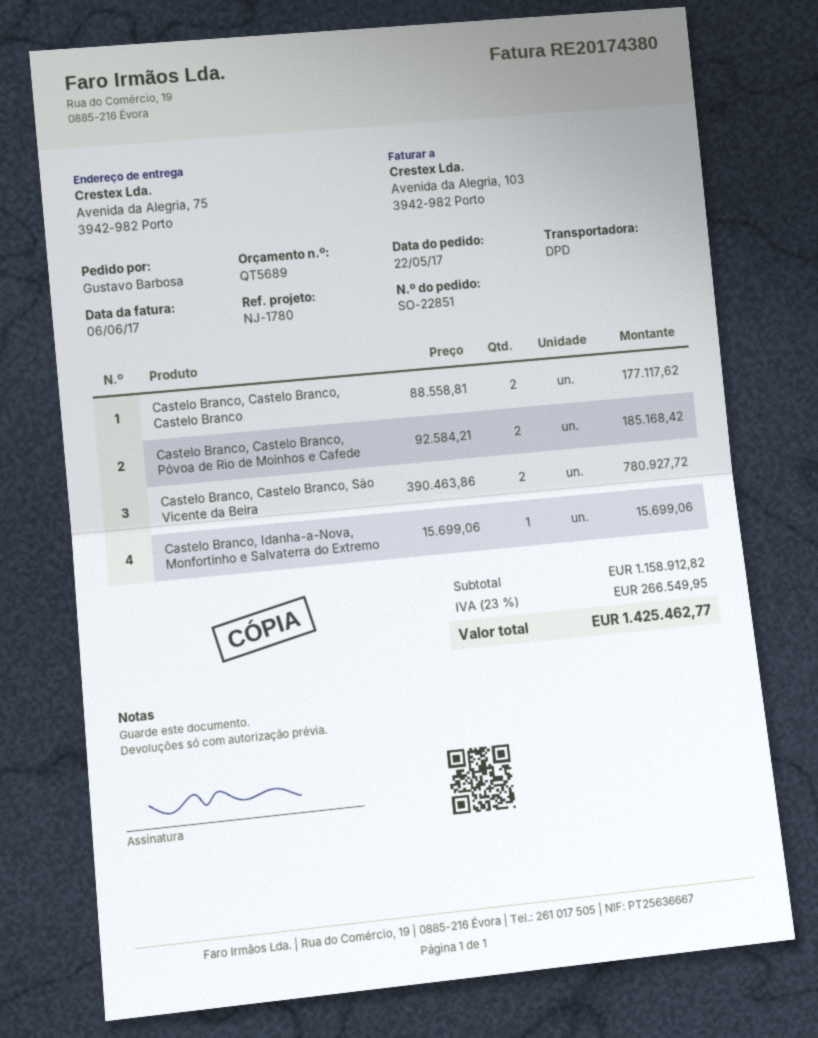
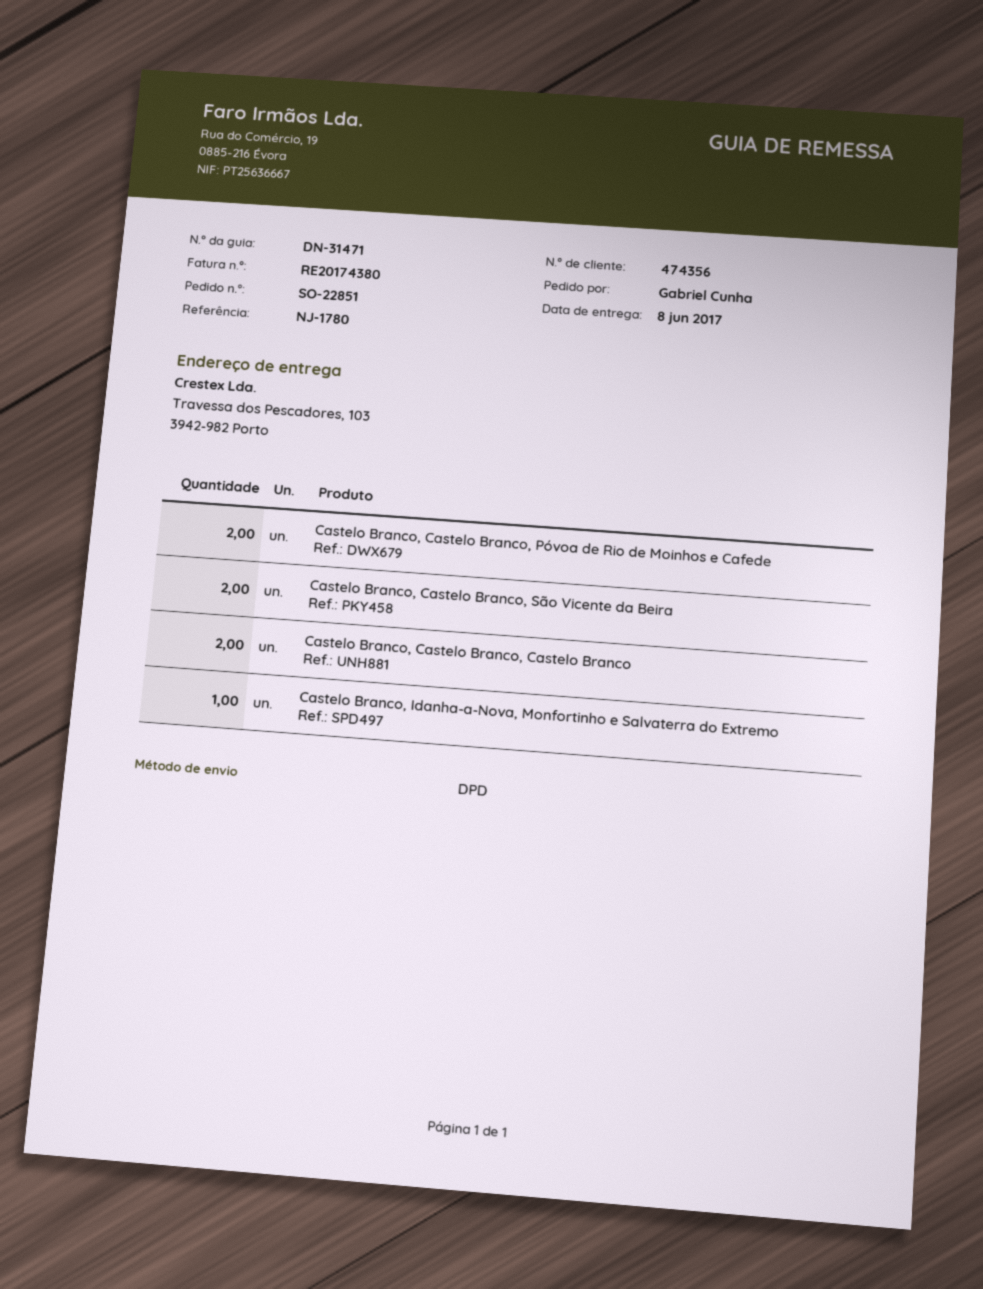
ordered by: Gustavo Barbosa -> Gabriel Cunha
ship to: Avenida da Alegria, 75, 3942-982 Porto -> Travessa dos Pescadores, 103, 3942-982 Porto

